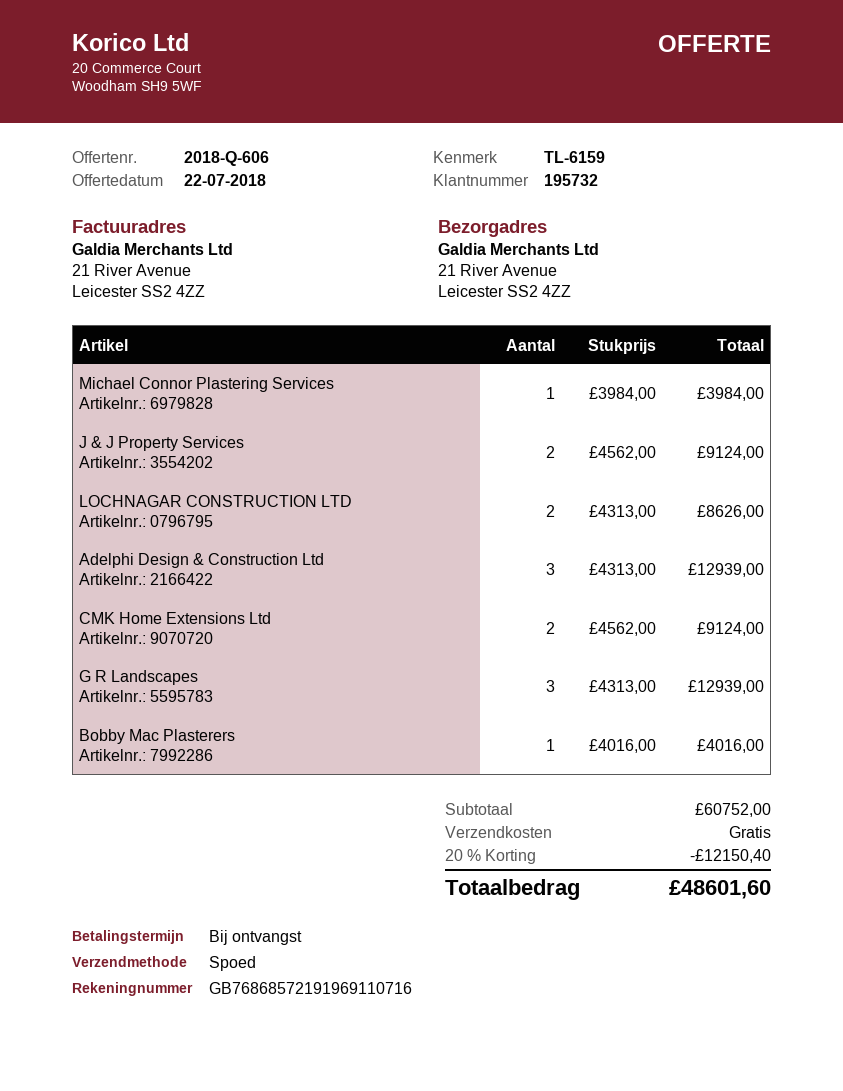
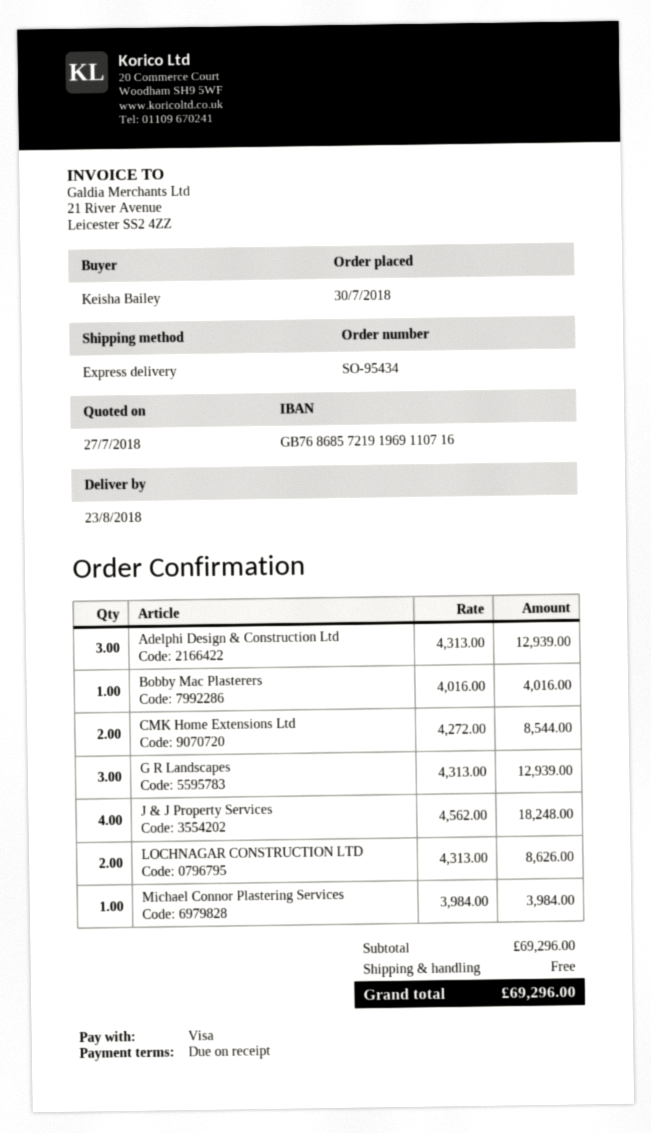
quote date: 2018-07-22 -> 2018-07-27
J & J Property Services: 2 x 4562.00 = 9124.00 -> 4 x 4562.00 = 18248.00
CMK Home Extensions Ltd: 2 x 4562.00 = 9124.00 -> 2 x 4272.00 = 8544.00
subtotal: 60752.00 -> 69296.00
discount: 20% = 12150.40 -> none
total: 48601.60 -> 69296.00

